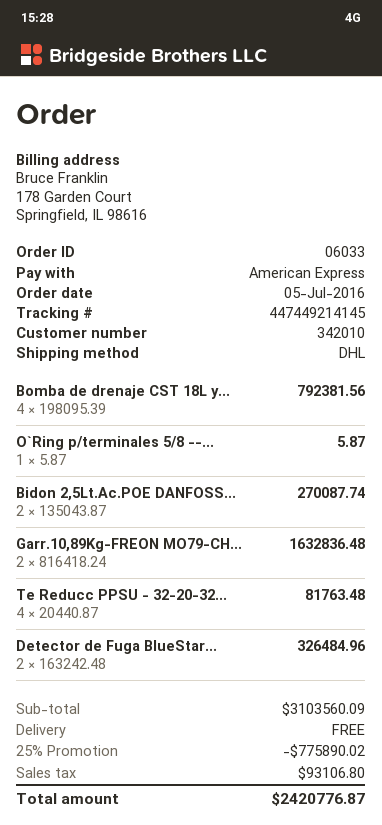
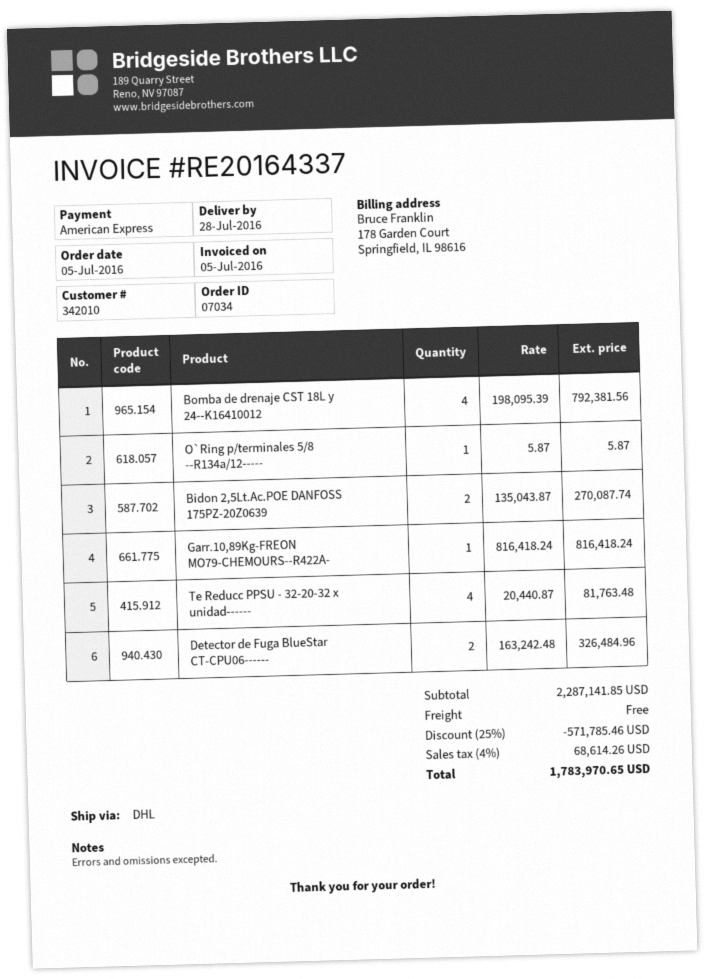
order number: 06033 -> 07034
Garr.10,89Kg-FREON MO79-CH...: 2 x 816418.24 = 1632836.48 -> 1 x 816418.24 = 816418.24
subtotal: 3103560.09 -> 2287141.85
discount: 25% = 775890.02 -> 25% = 571785.46
tax: 93106.80 -> 68614.26
total: 2420776.87 -> 1783970.65

